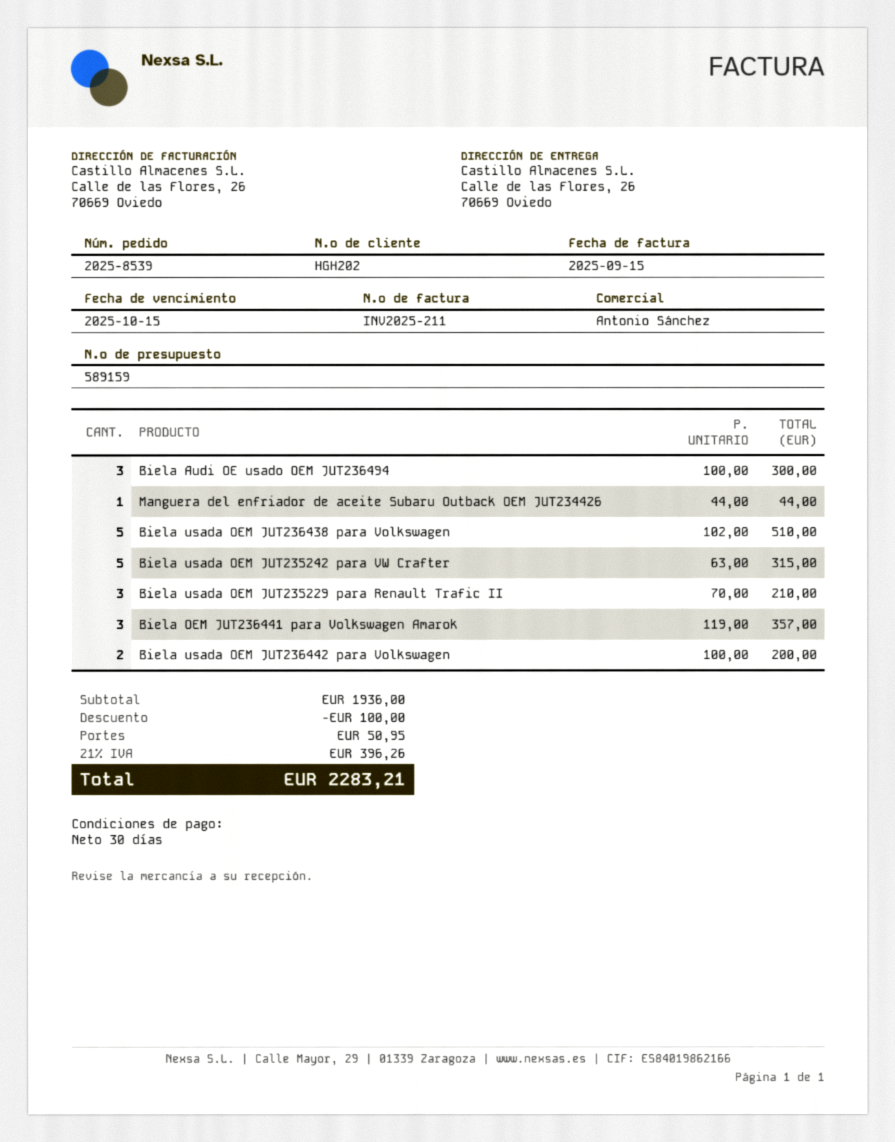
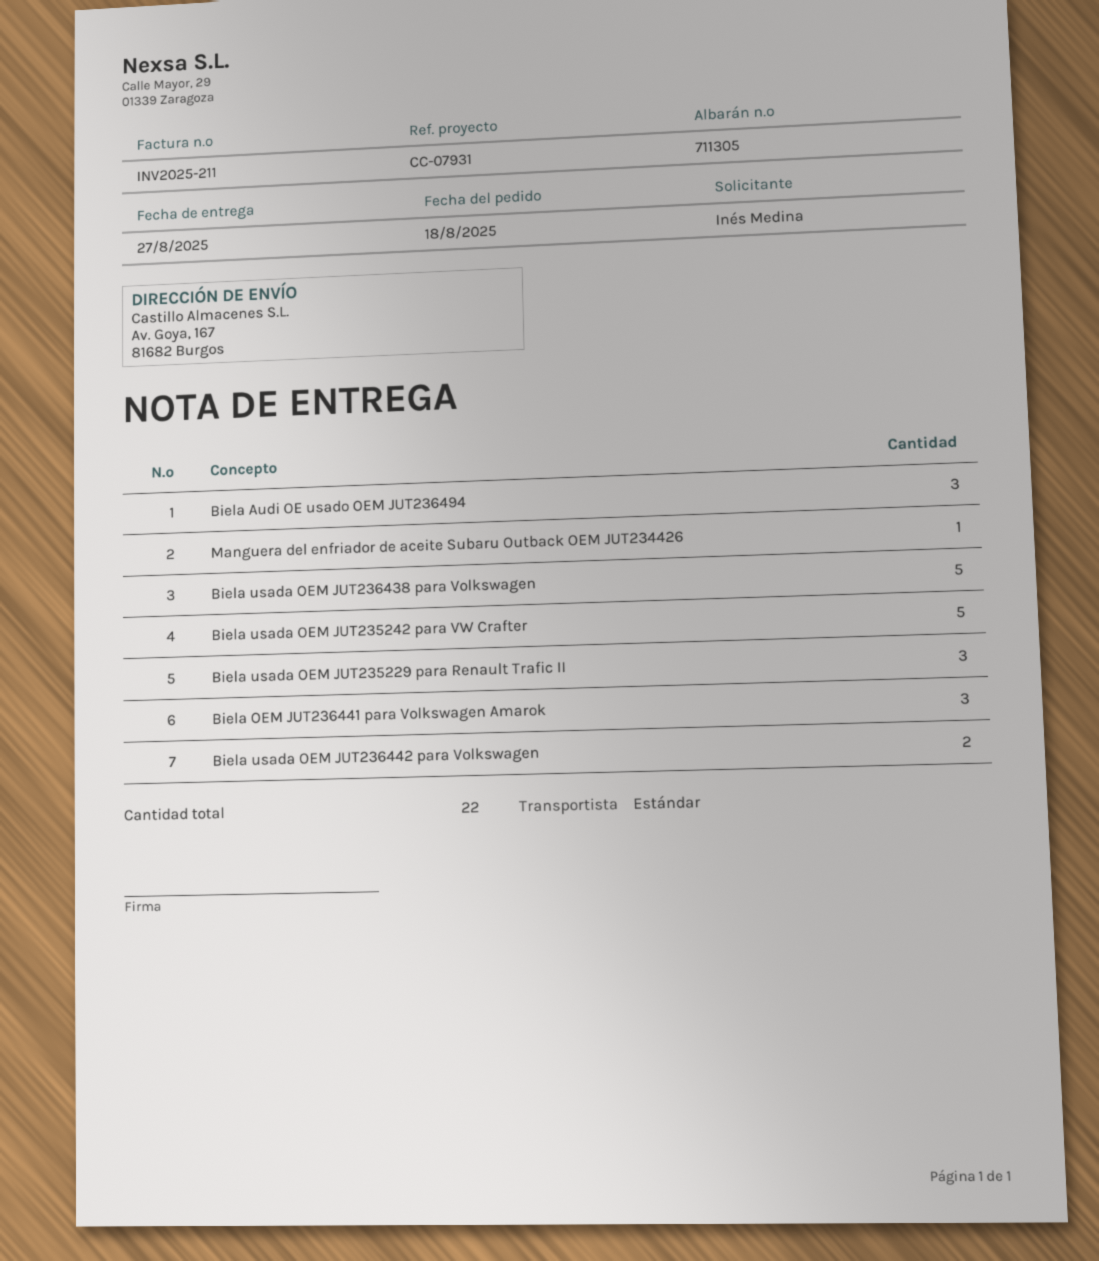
ship to: Calle de las Flores, 26, 70669 Oviedo -> Av. Goya, 167, 81682 Burgos

